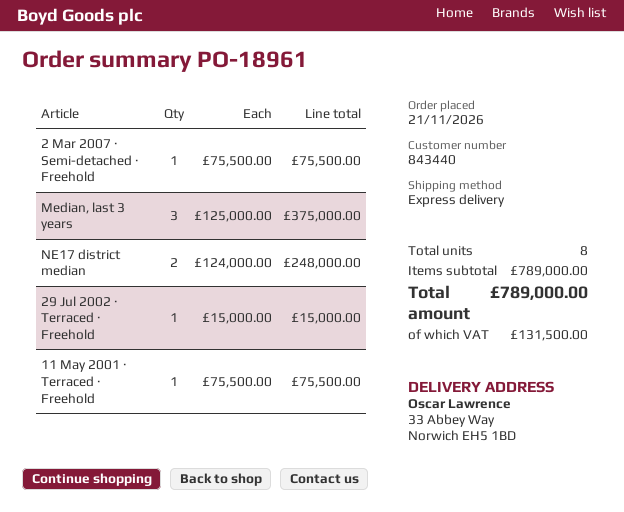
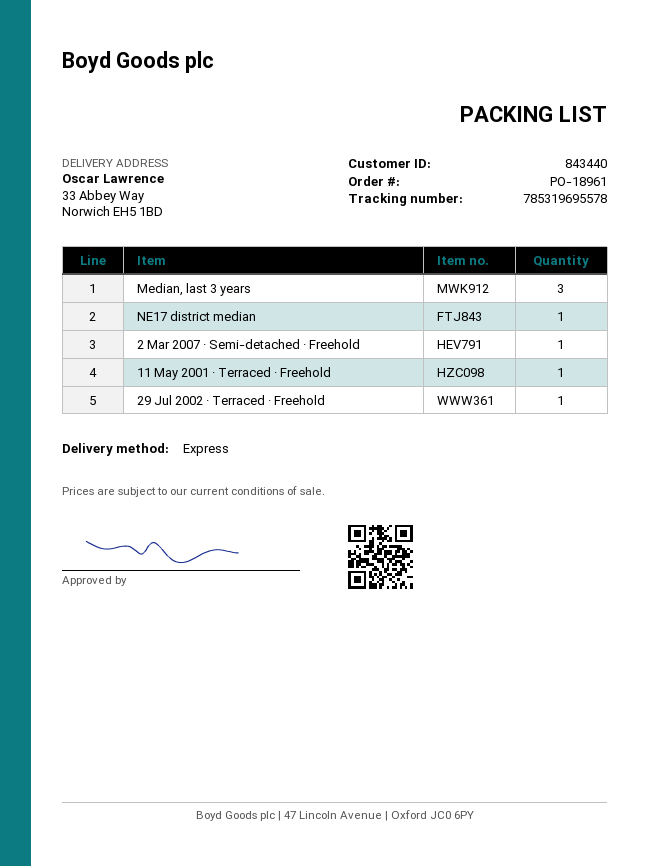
NE17 district median: 2 -> 1

